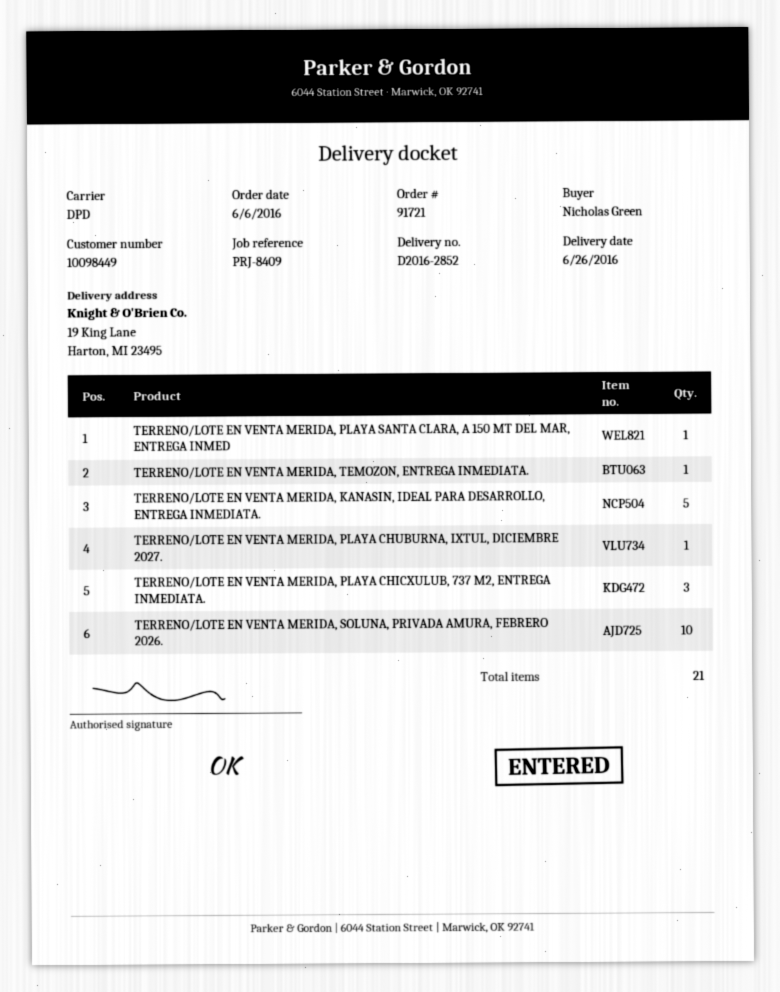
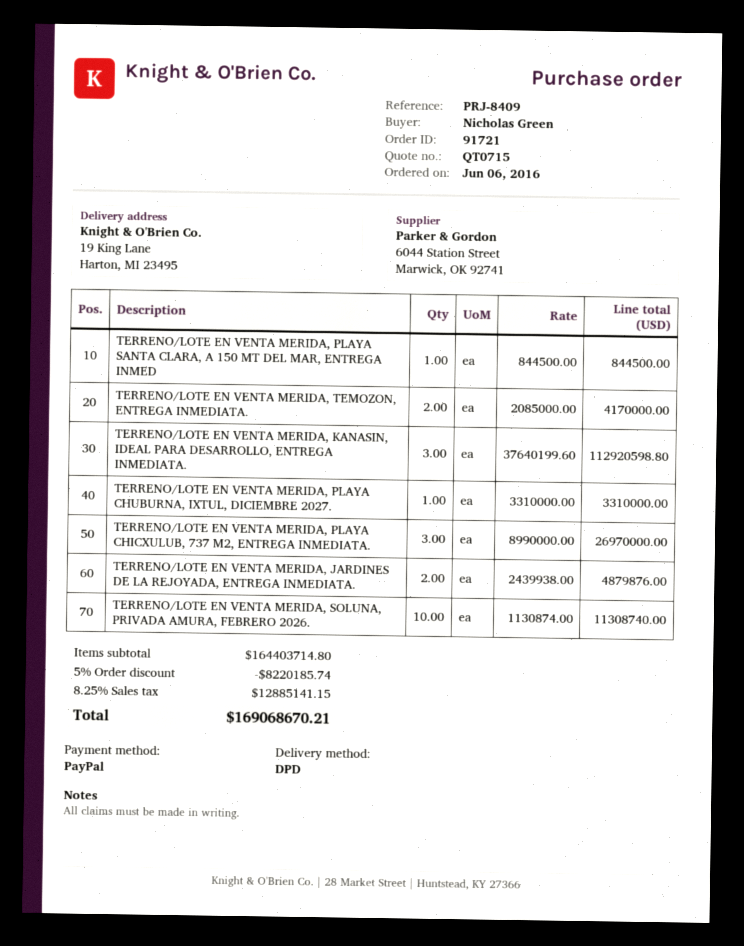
TERRENO/LOTE EN VENTA MERIDA, TEMOZON, ENTREGA INMEDIATA.: 1 -> 2
TERRENO/LOTE EN VENTA MERIDA, KANASIN, IDEAL PARA DESARROLLO, ENTREGA INMEDIATA.: 5 -> 3
TERRENO/LOTE EN VENTA MERIDA, JARDINES DE LA REJOYADA, ENTREGA INMEDIATA.: none -> 2

